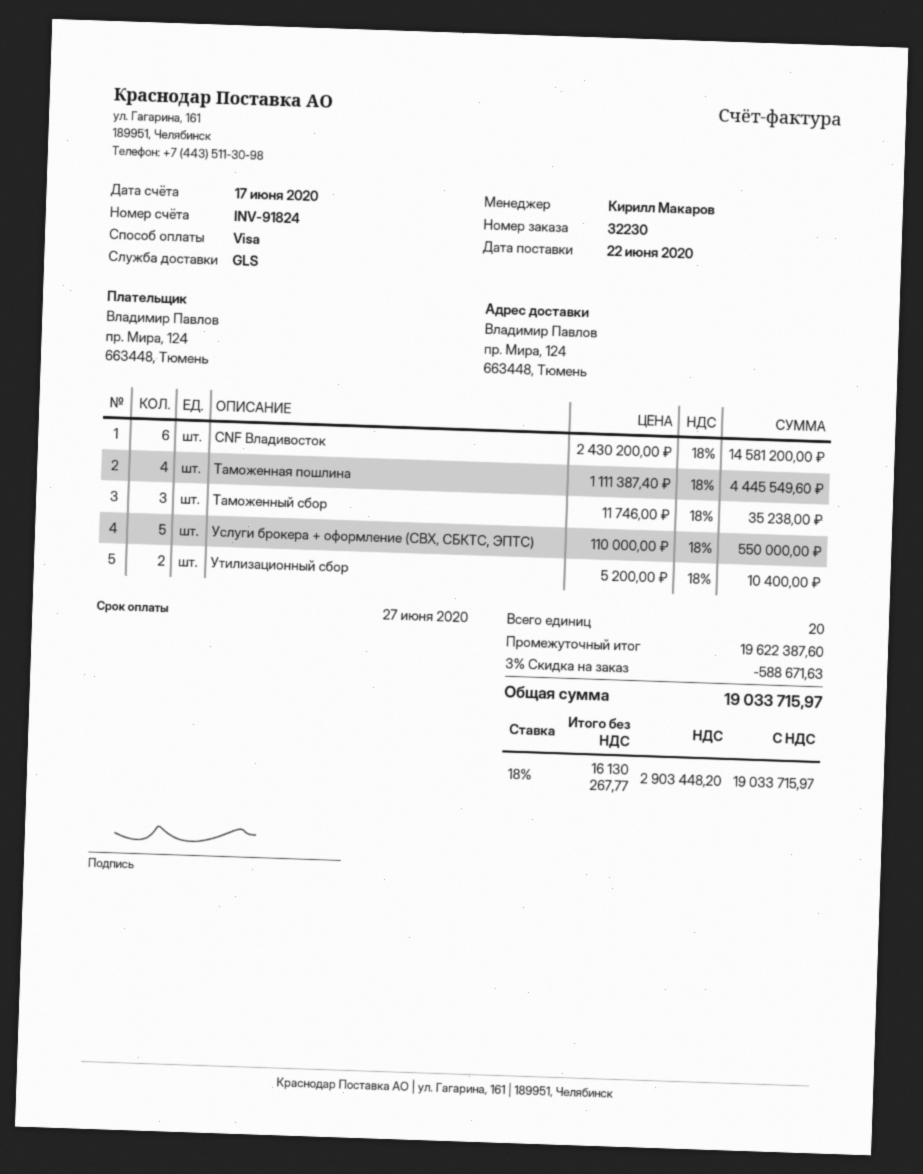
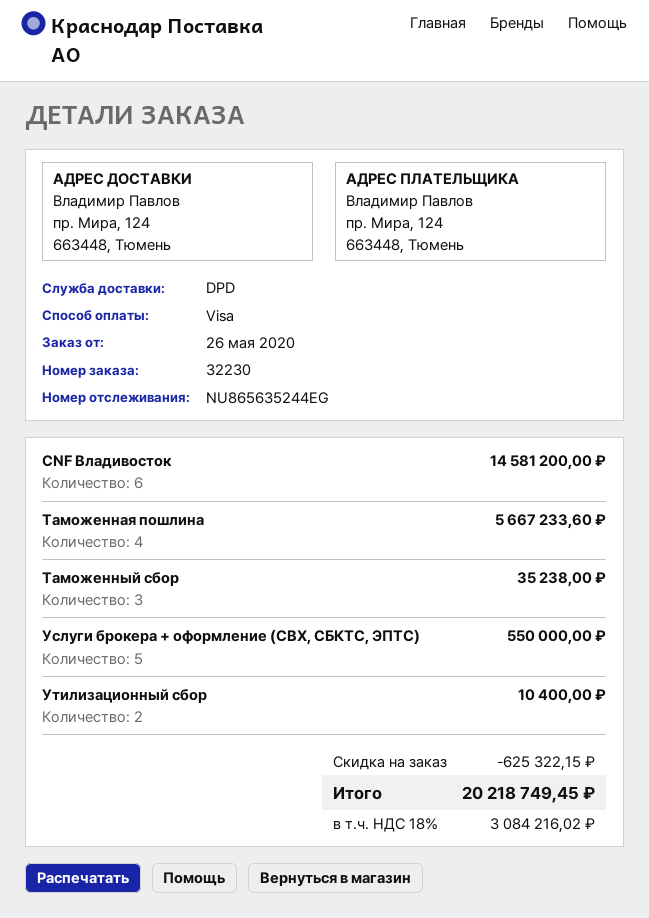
shipping method: GLS -> DPD
Таможенная пошлина: 4 for 4445549.60 -> 4 for 5667233.60
discount: 588671.63 -> 625322.15
tax: 18% = 2903448.20 -> 18% = 3084216.02
total: 19033715.97 -> 20218749.45

